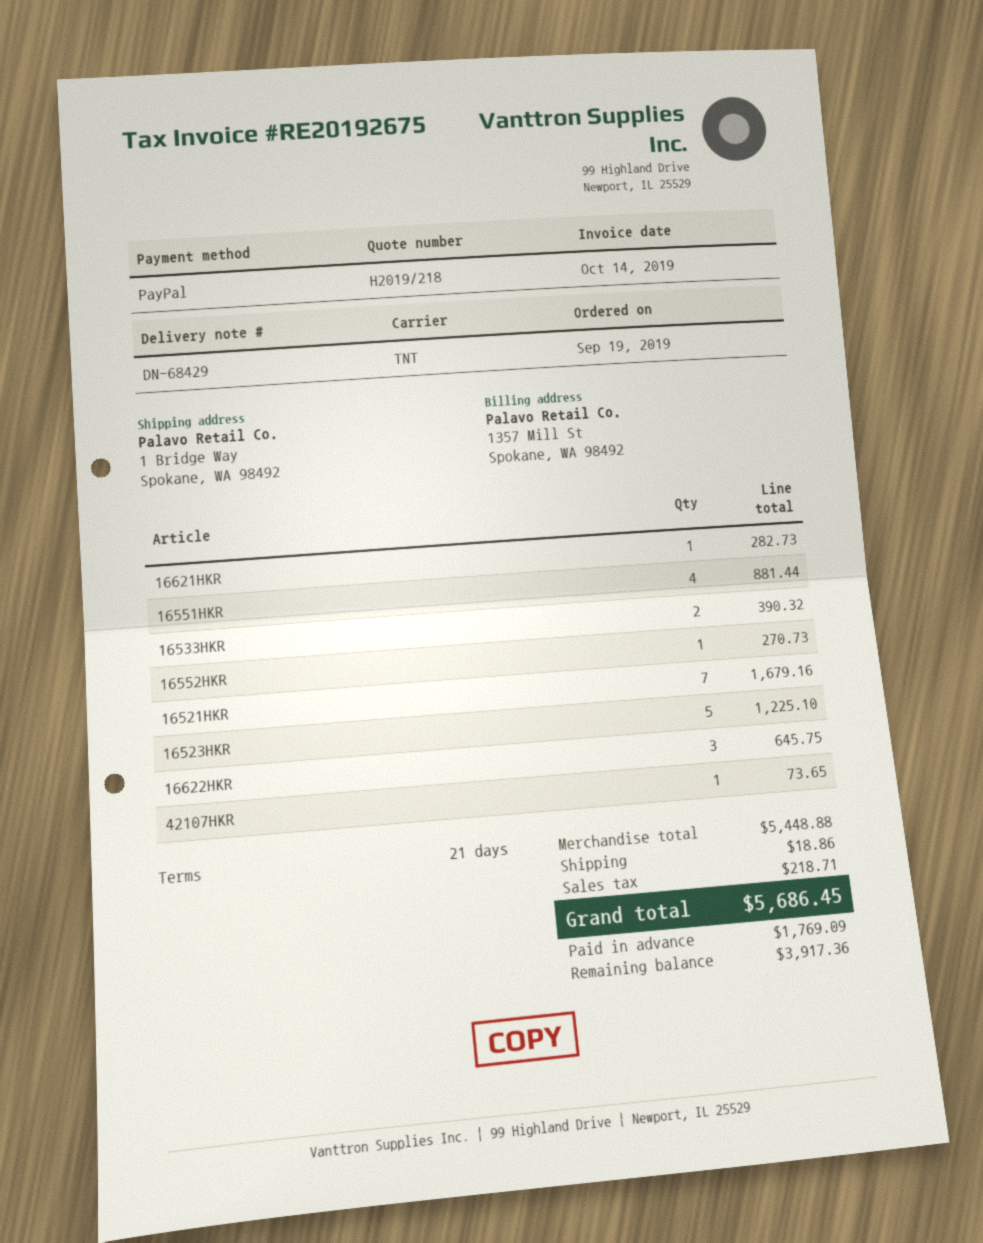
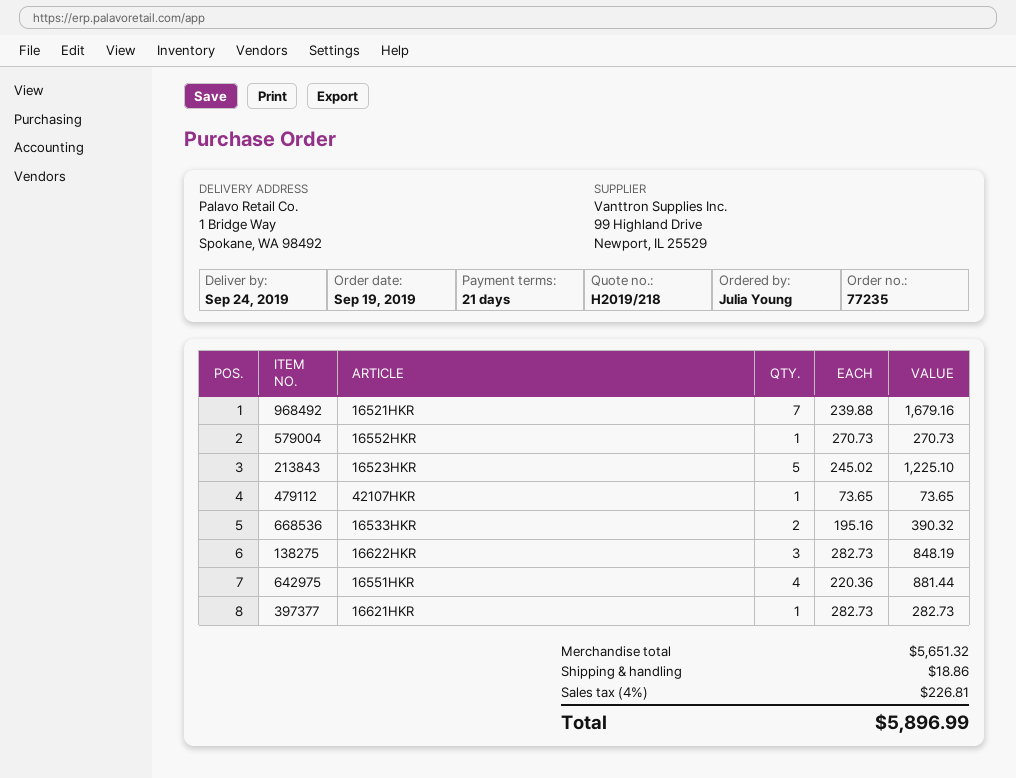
16622HKR: 3 for 645.75 -> 3 for 848.19
subtotal: 5448.88 -> 5651.32
tax: 218.71 -> 226.81
total: 5686.45 -> 5896.99

